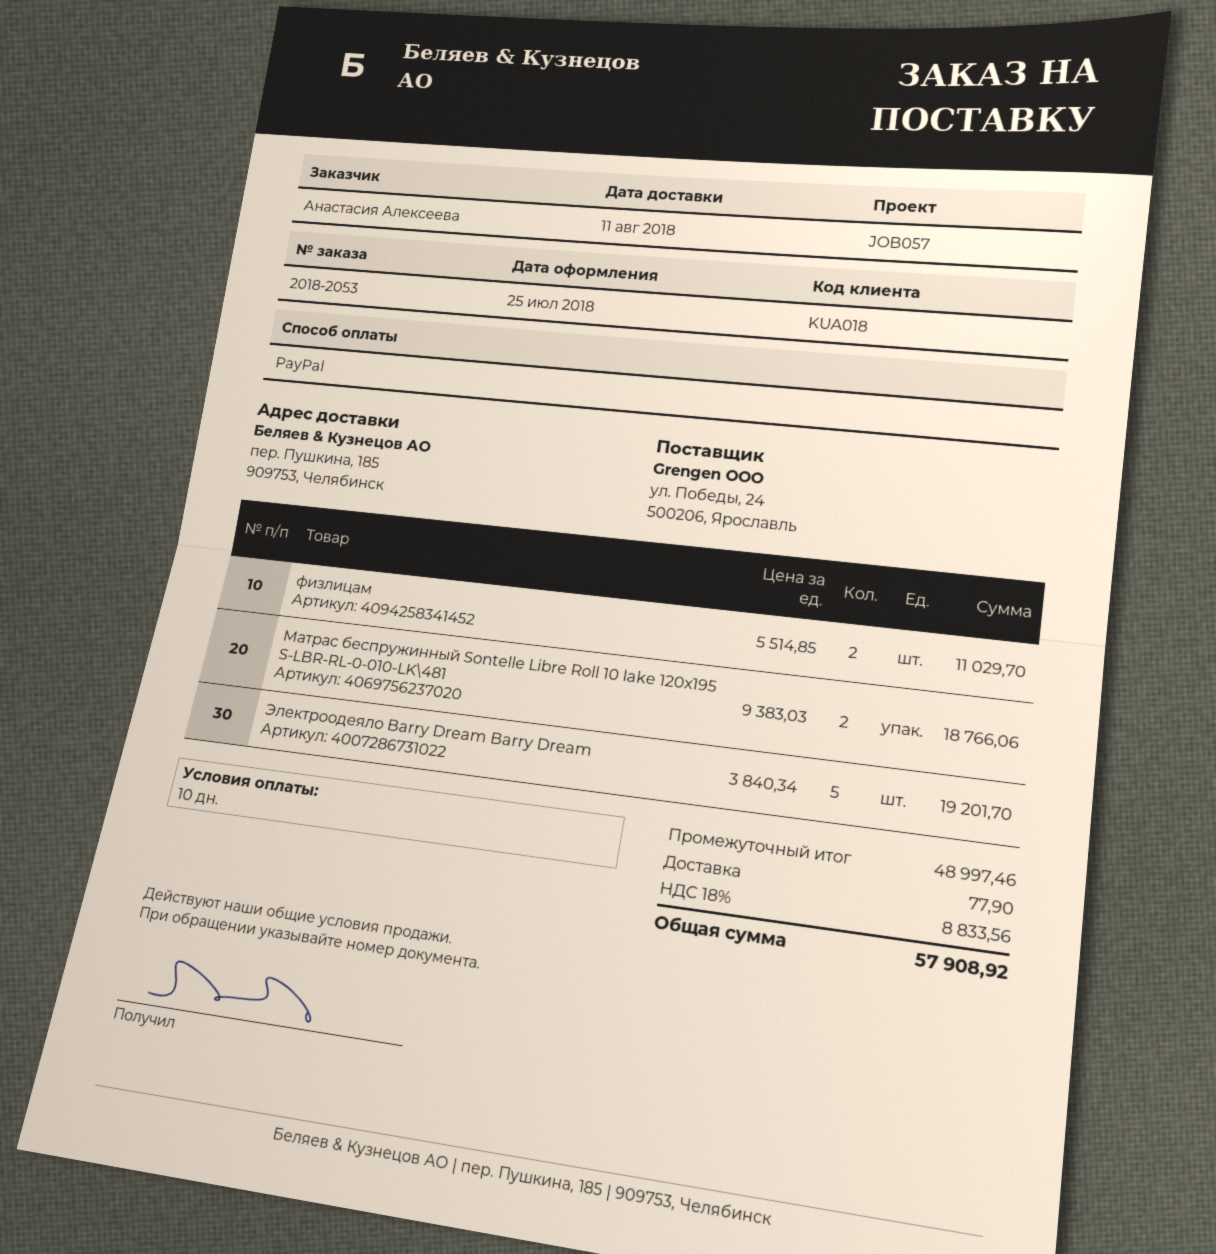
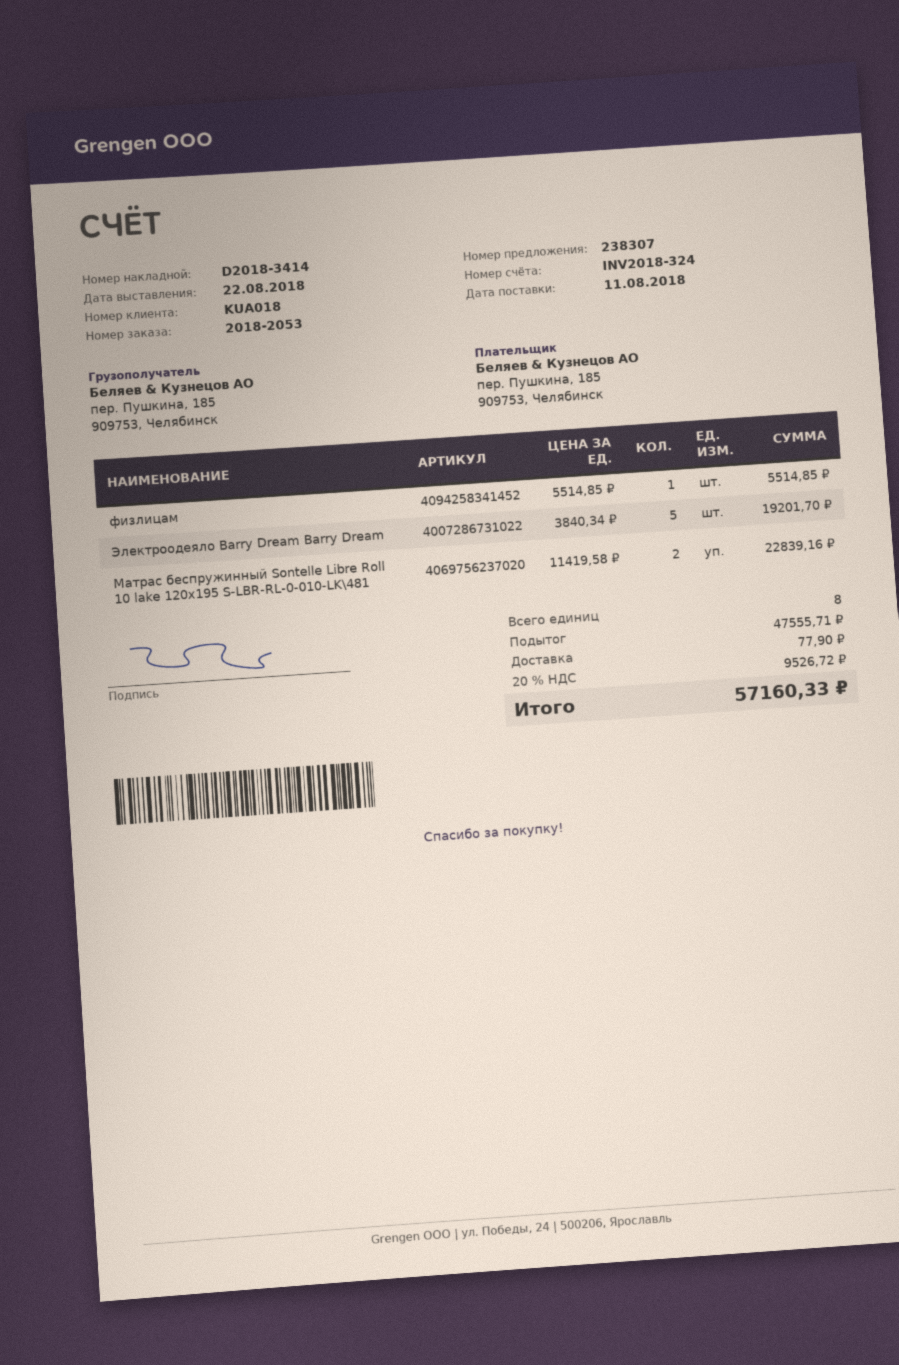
физлицам: 2 x 5514.85 = 11029.70 -> 1 x 5514.85 = 5514.85
Матрас беспружинный Sontelle Libre Roll 10 lake 120x195 S-LBR-RL-0-010-LK\481: 2 x 9383.03 = 18766.06 -> 2 x 11419.58 = 22839.16
subtotal: 48997.46 -> 47555.71
tax: 18% = 8833.56 -> 20% = 9526.72
total: 57908.92 -> 57160.33

